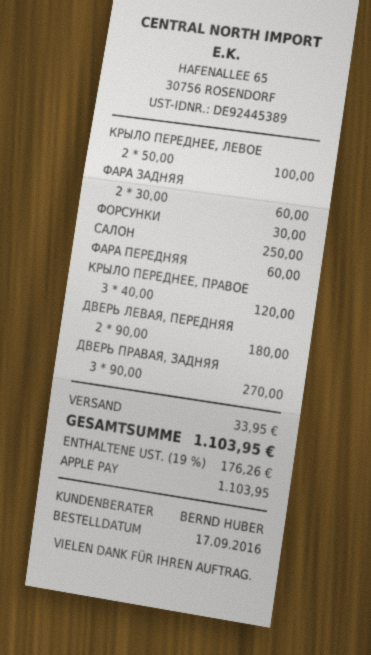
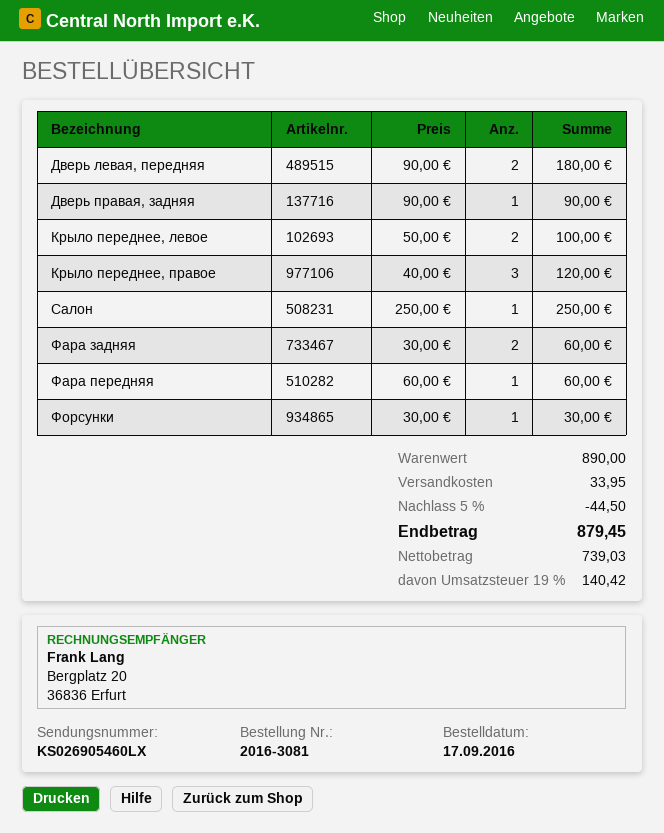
ДВЕРЬ ПРАВАЯ, ЗАДНЯЯ: 3 x 90.00 = 270.00 -> 1 x 90.00 = 90.00
discount: none -> 5% = 44.50
tax: 19% = 176.26 -> 19% = 140.42
total: 1103.95 -> 879.45

